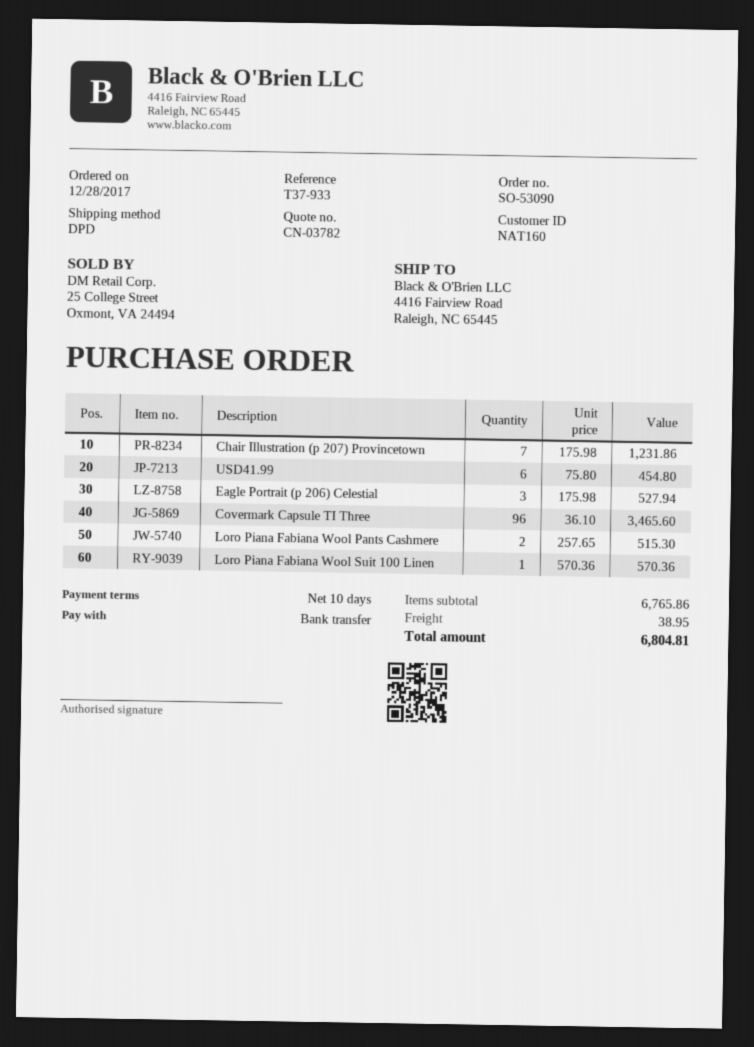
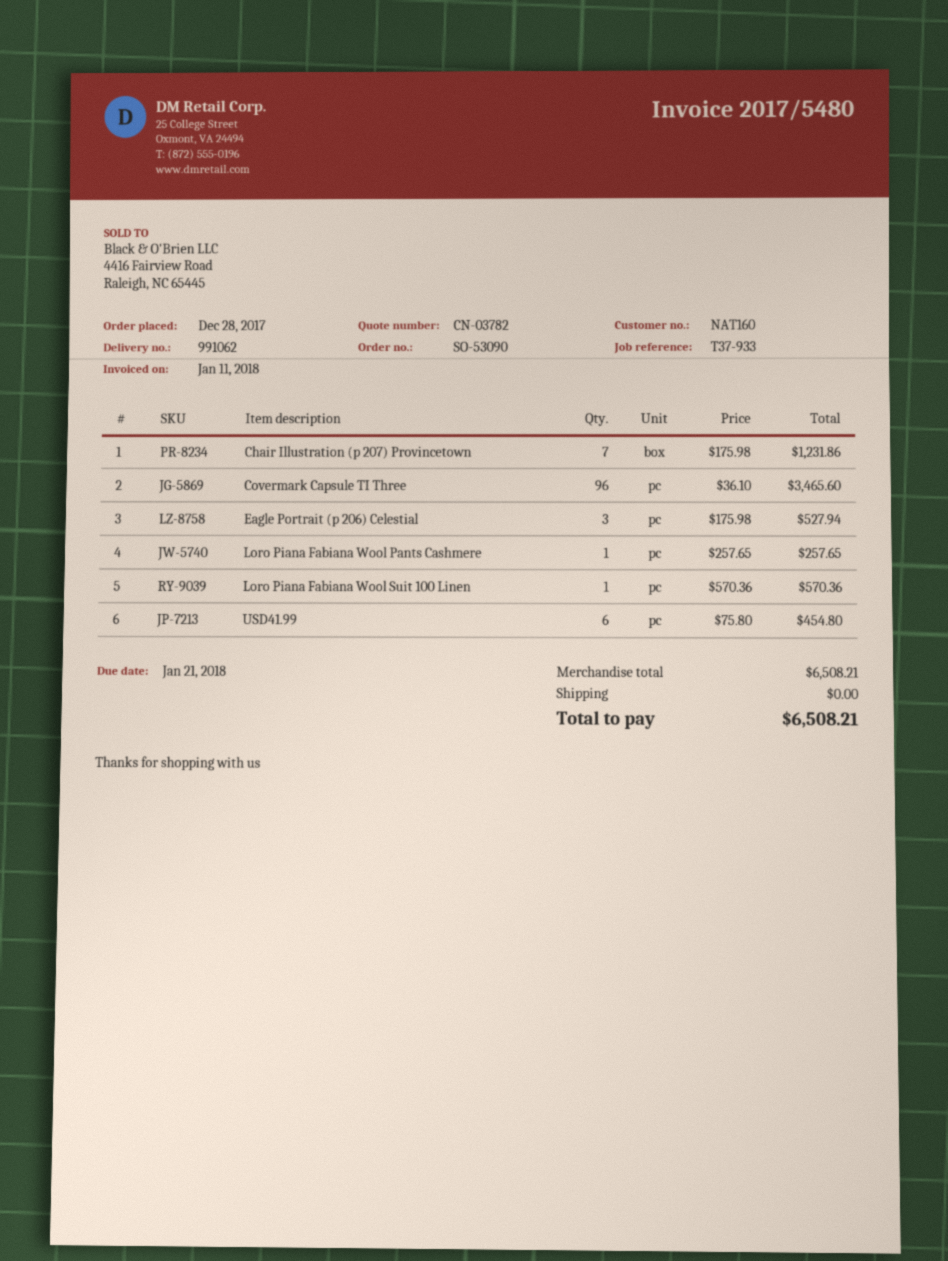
Loro Piana Fabiana Wool Pants Cashmere: 2 x 257.65 = 515.30 -> 1 x 257.65 = 257.65
subtotal: 6765.86 -> 6508.21
shipping: 38.95 -> 0.00
total: 6804.81 -> 6508.21

